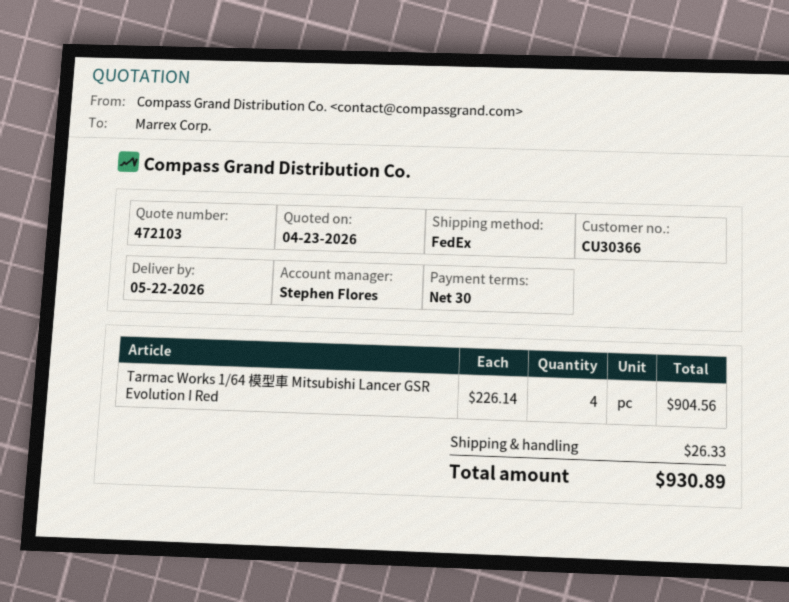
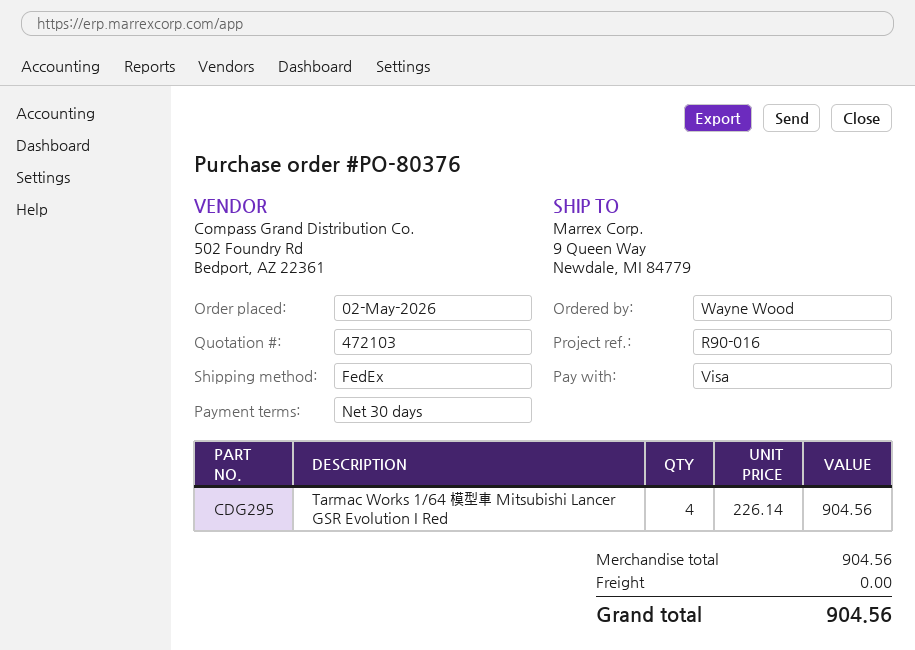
shipping: 26.33 -> 0.00
total: 930.89 -> 904.56

